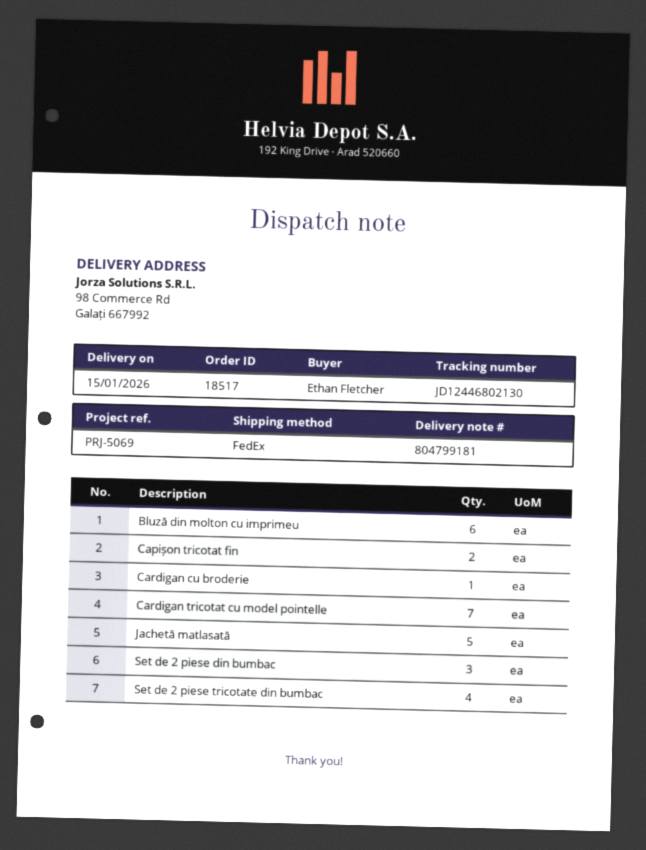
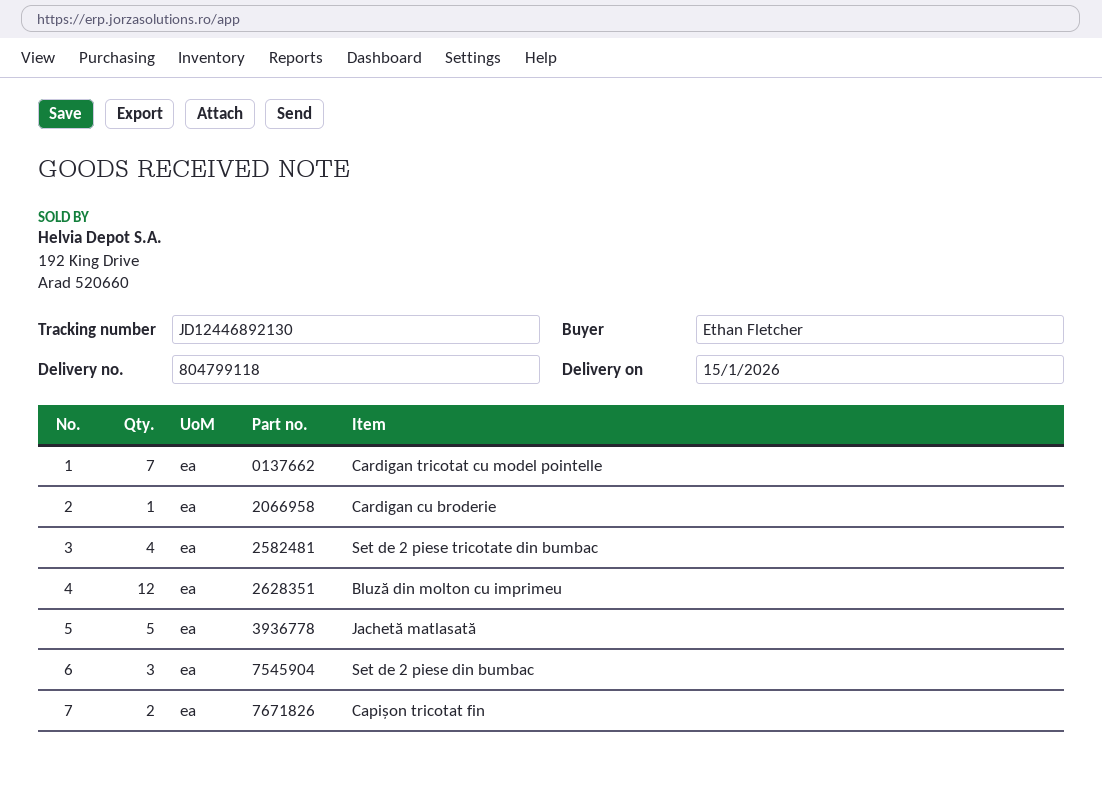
delivery note number: 804799181 -> 804799118
tracking number: JD12446802130 -> JD12446892130
Bluză din molton cu imprimeu: 6 -> 12

